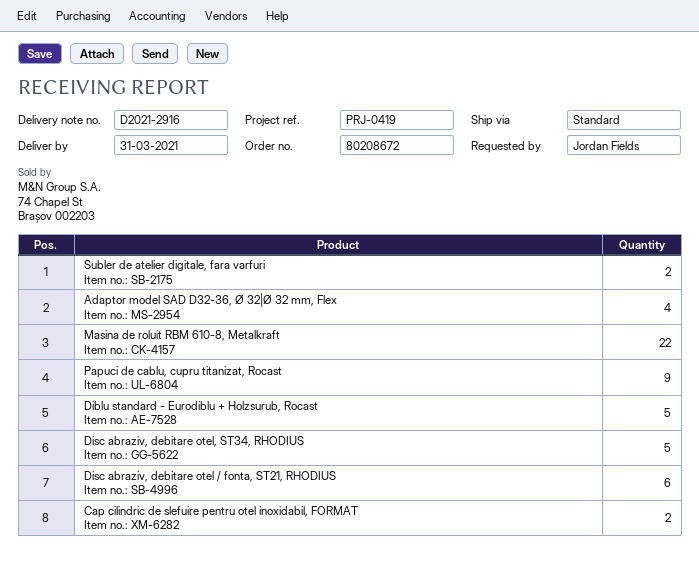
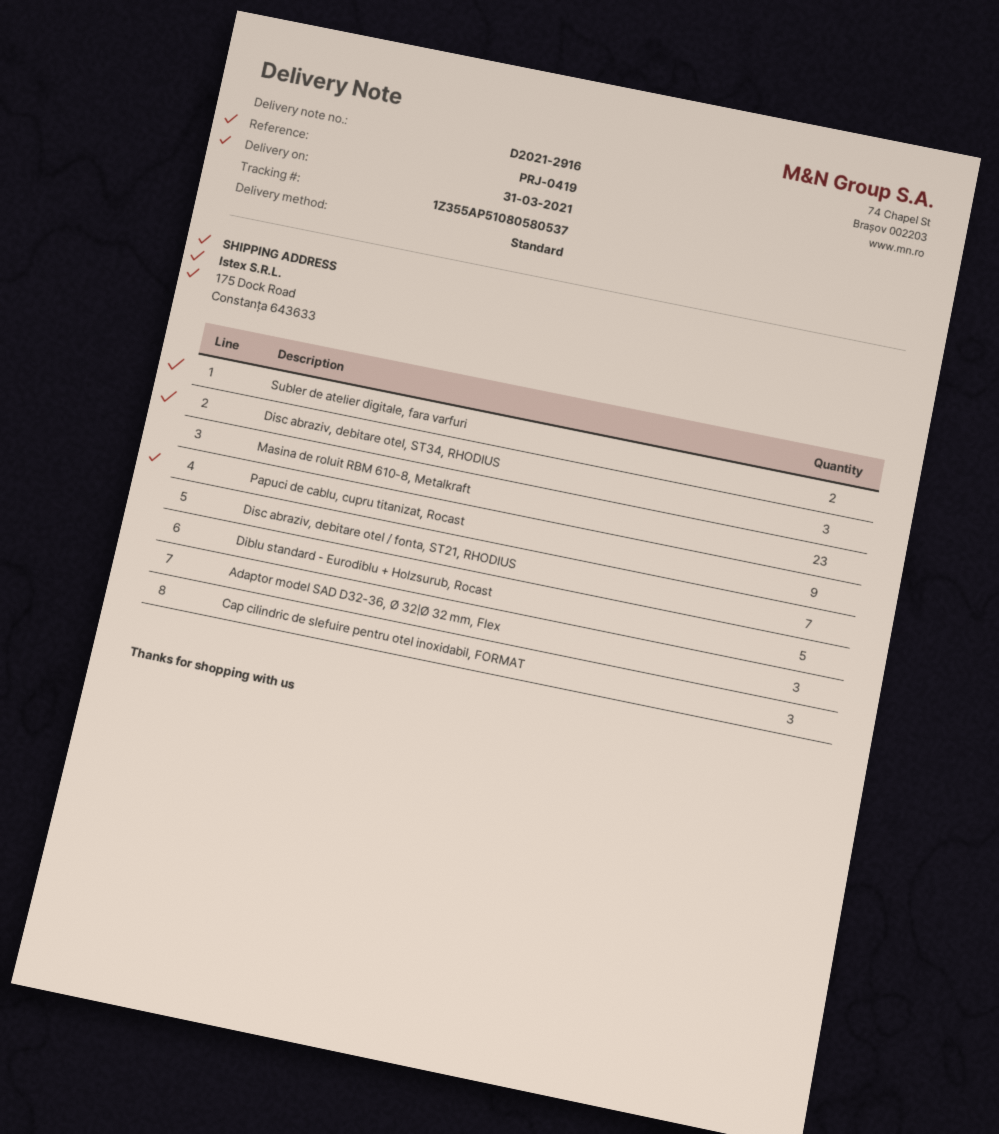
Adaptor model SAD D32-36, Ø 32|Ø 32 mm, Flex: 4 -> 3
Masina de roluit RBM 610-8, Metalkraft: 22 -> 23
Disc abraziv, debitare otel, ST34, RHODIUS: 5 -> 3
Disc abraziv, debitare otel / fonta, ST21, RHODIUS: 6 -> 7
Cap cilindric de slefuire pentru otel inoxidabil, FORMAT: 2 -> 3

